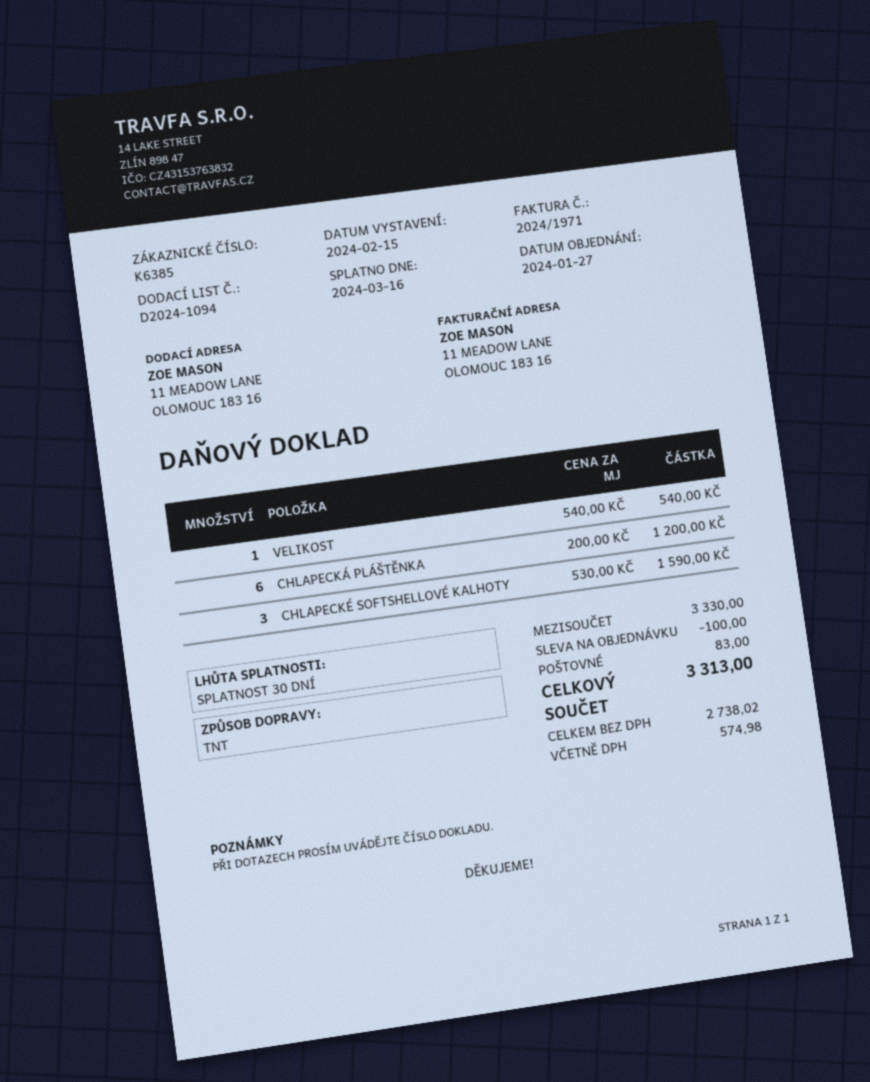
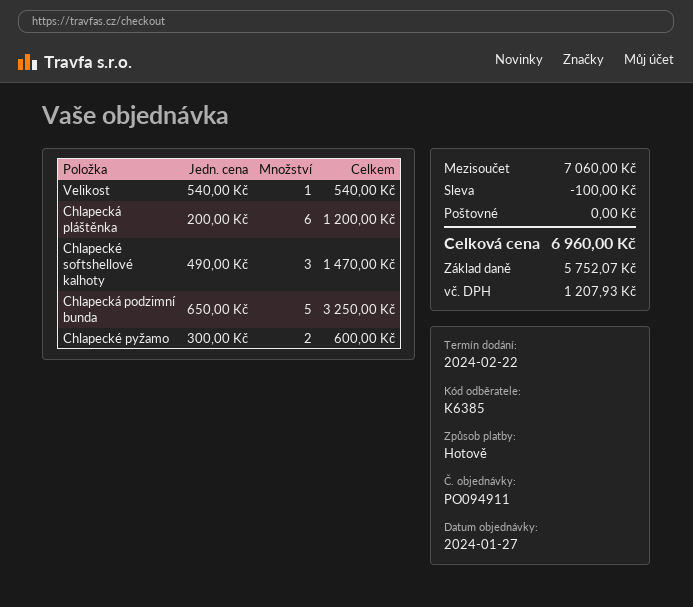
CHLAPECKÉ SOFTSHELLOVÉ KALHOTY: 3 x 530.00 = 1590.00 -> 3 x 490.00 = 1470.00
Chlapecká podzimní bunda: none -> 5 x 650.00 = 3250.00
Chlapecké pyžamo: none -> 2 x 300.00 = 600.00
subtotal: 3330.00 -> 7060.00
shipping: 83.00 -> 0.00
net: 2738.02 -> 5752.07
tax: 574.98 -> 1207.93
total: 3313.00 -> 6960.00

